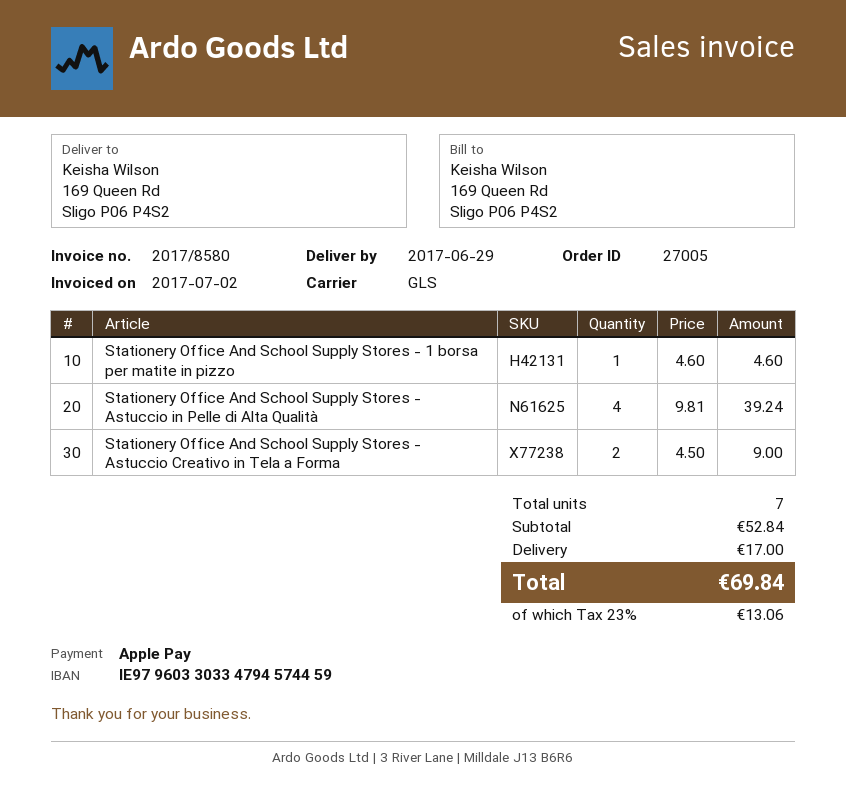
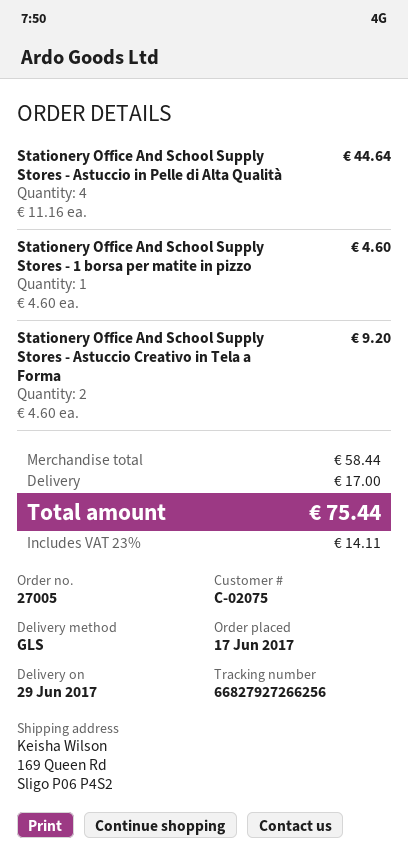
Stationery Office And School Supply Stores - Astuccio in Pelle di Alta Qualità: 4 x 9.81 = 39.24 -> 4 x 11.16 = 44.64
Stationery Office And School Supply Stores - Astuccio Creativo in Tela a Forma: 2 x 4.50 = 9.00 -> 2 x 4.60 = 9.20
subtotal: 52.84 -> 58.44
tax: 23% = 13.06 -> 23% = 14.11
total: 69.84 -> 75.44

